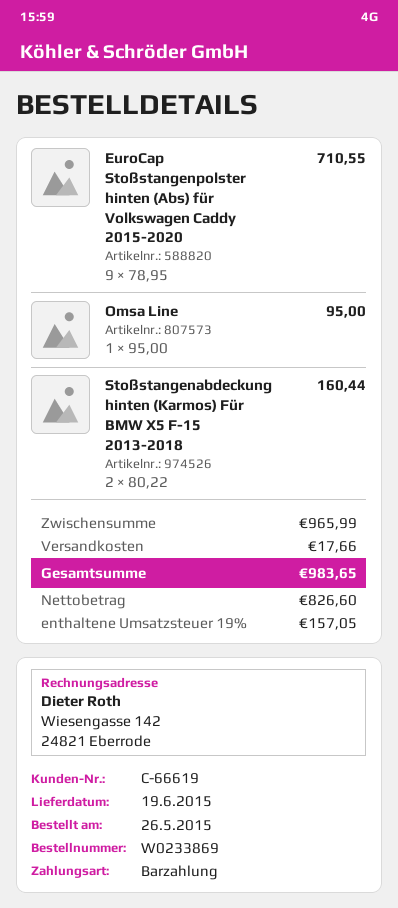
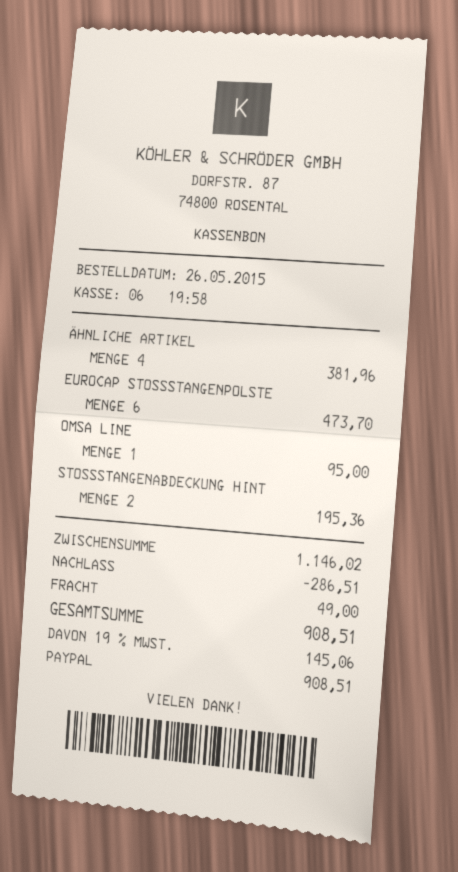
payment method: cash -> PayPal
EuroCap Stoßstangenpolster hinten (Abs) für Volkswagen Caddy 2015-2020: 9 for 710.55 -> 6 for 473.70
Stoßstangenabdeckung hinten (Karmos) Für BMW X5 F-15 2013-2018: 2 for 160.44 -> 2 for 195.36
ÄHNLICHE ARTIKEL: none -> 4 for 381.96
subtotal: 965.99 -> 1146.02
discount: none -> 286.51
shipping: 17.66 -> 49.00
tax: 19% = 157.05 -> 19% = 145.06
total: 983.65 -> 908.51

